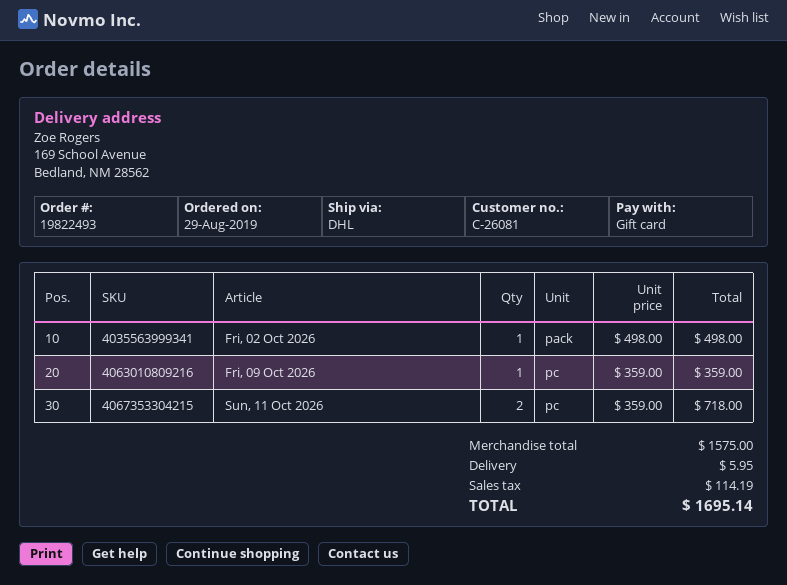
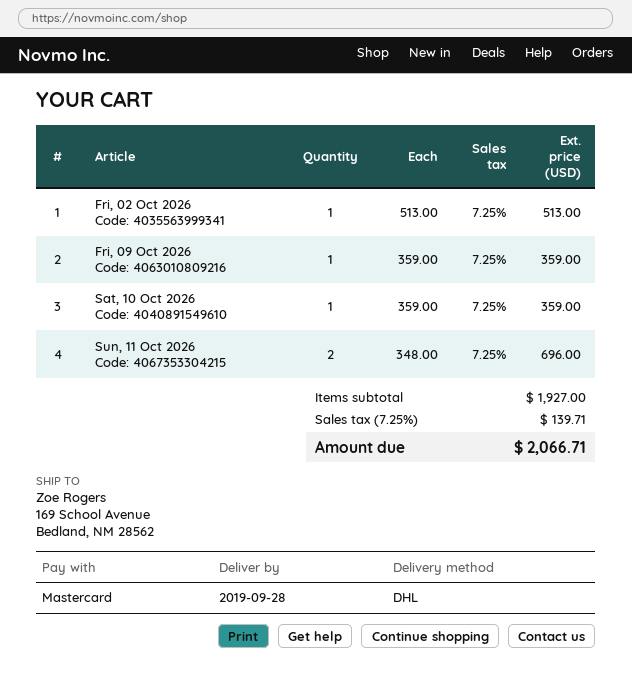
payment method: gift card -> Mastercard
Fri, 02 Oct 2026: 1 x 498.00 = 498.00 -> 1 x 513.00 = 513.00
Sun, 11 Oct 2026: 2 x 359.00 = 718.00 -> 2 x 348.00 = 696.00
Sat, 10 Oct 2026: none -> 1 x 359.00 = 359.00
subtotal: 1575.00 -> 1927.00
shipping: 5.95 -> none
tax: 114.19 -> 139.71
total: 1695.14 -> 2066.71

